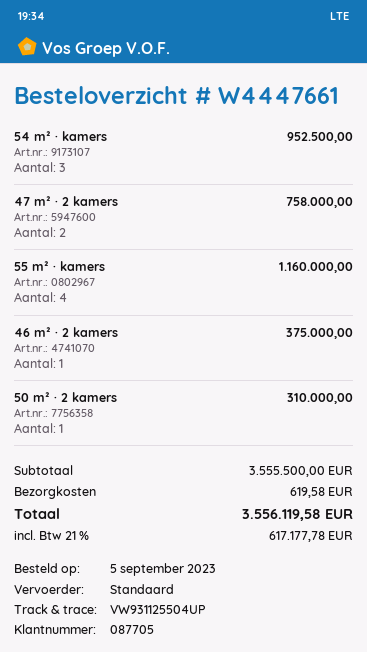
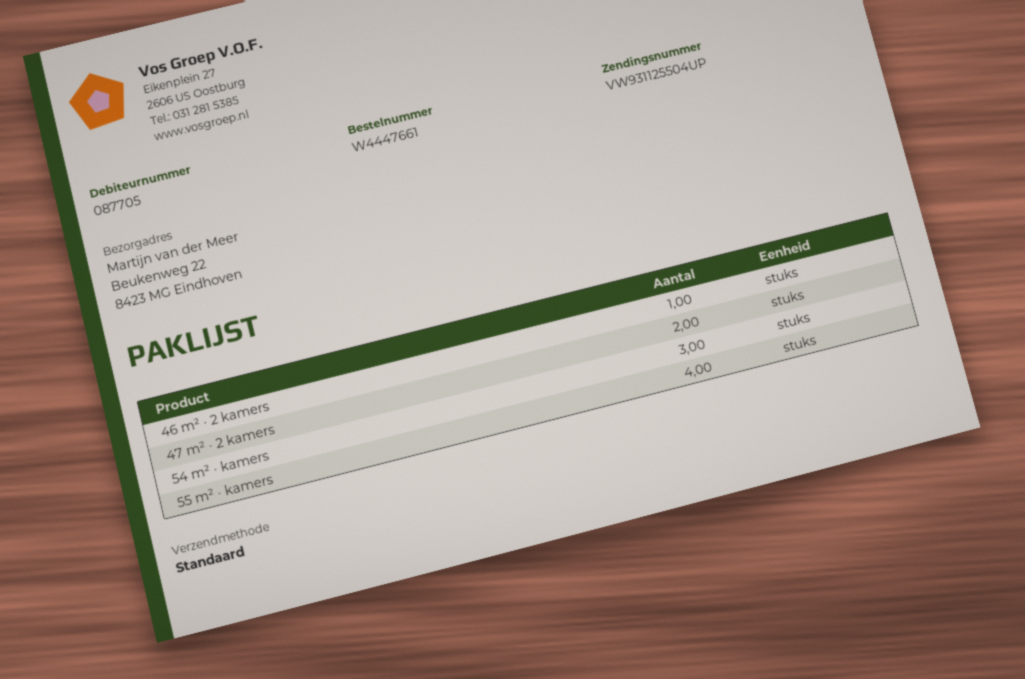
50 m² · 2 kamers: 1 -> none

